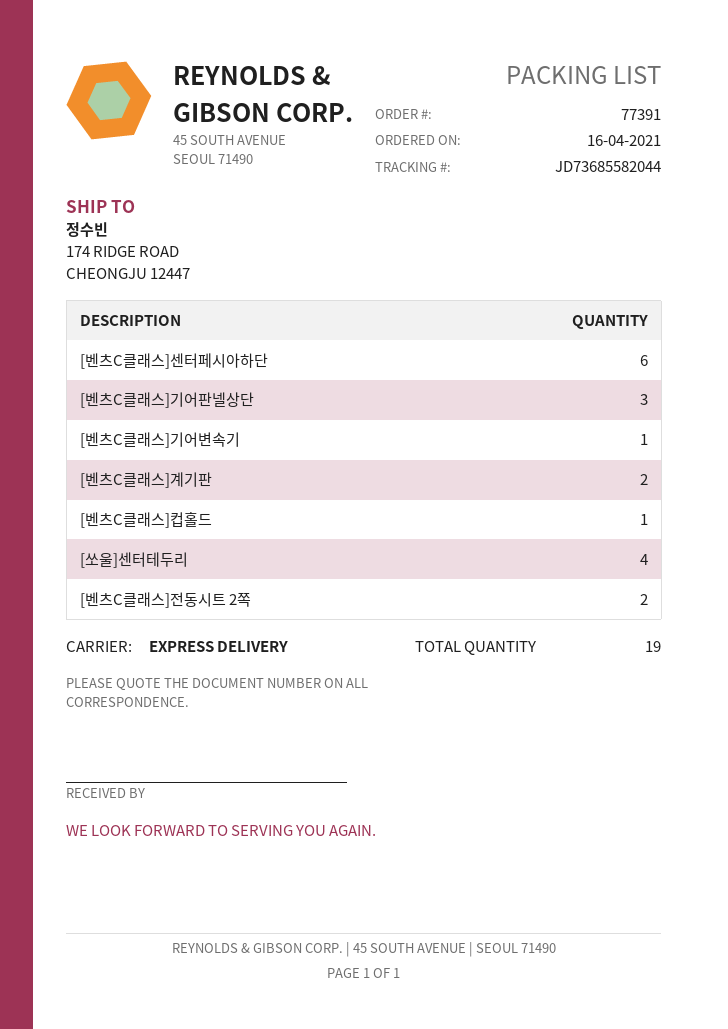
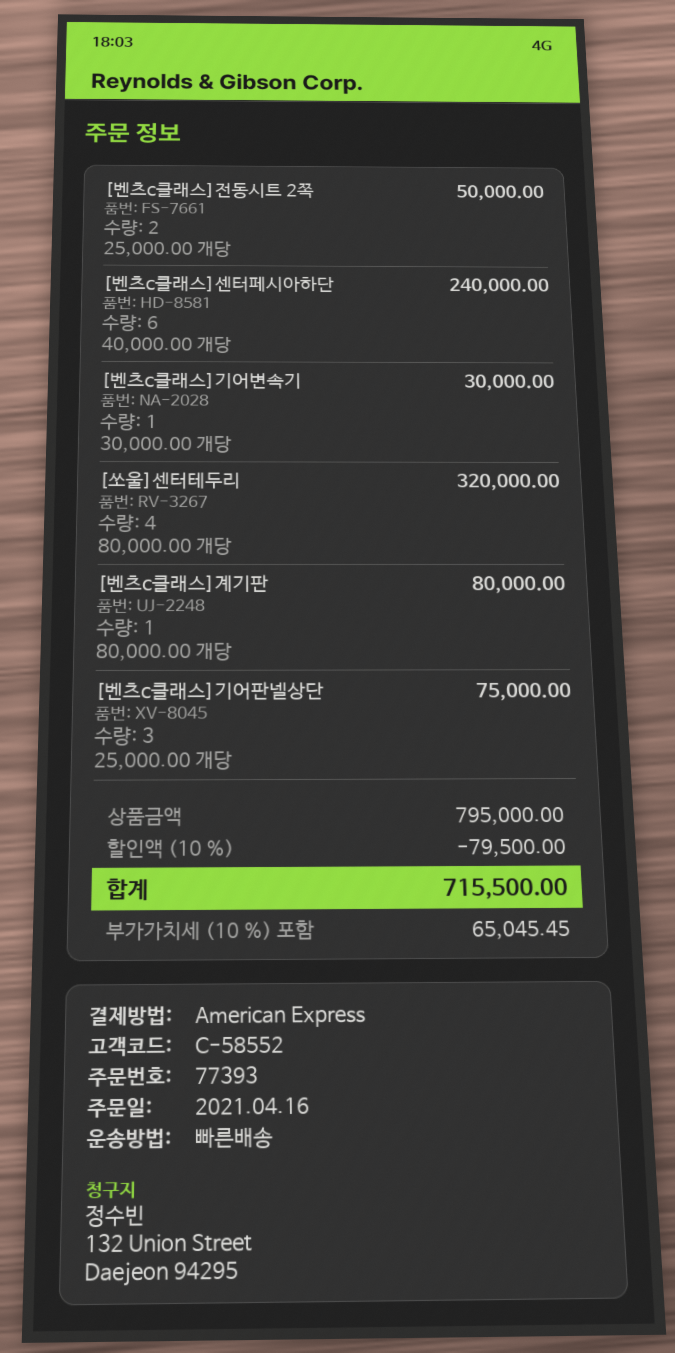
order number: 77391 -> 77393
[벤츠C클래스]계기판: 2 -> 1
[벤츠C클래스]컵홀드: 1 -> none

